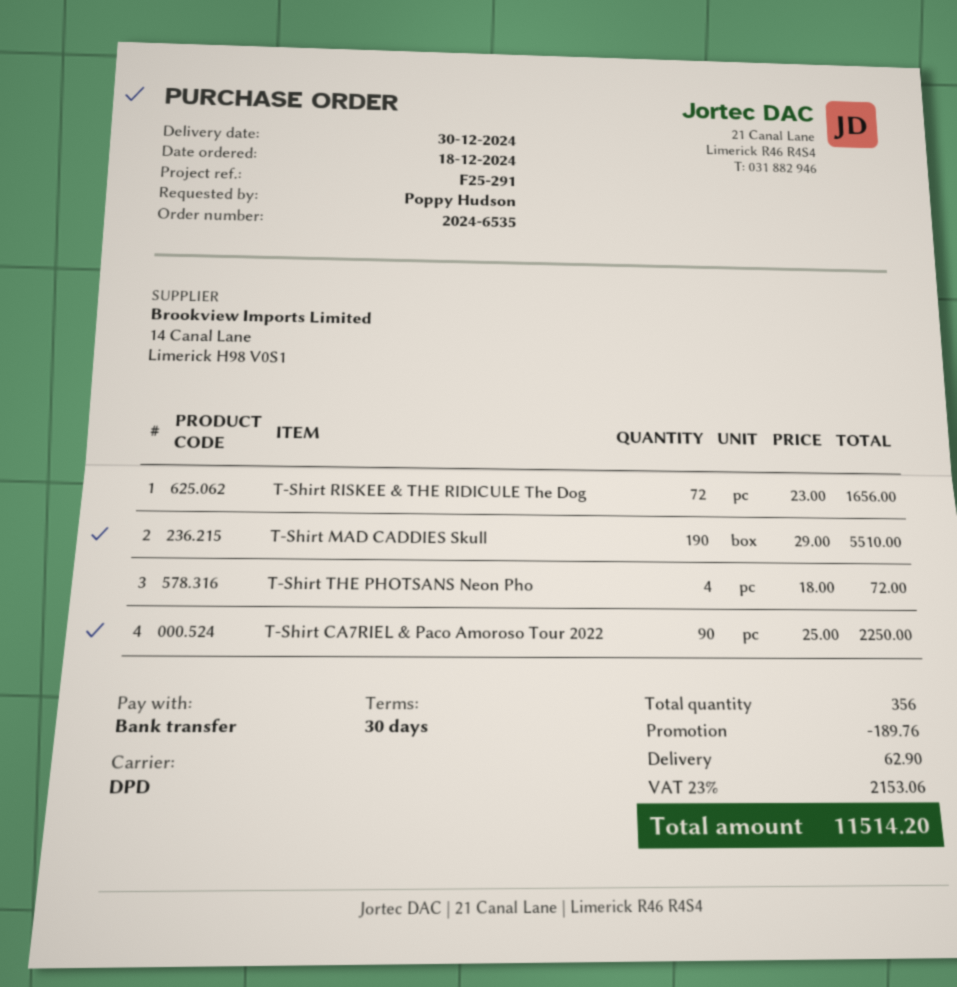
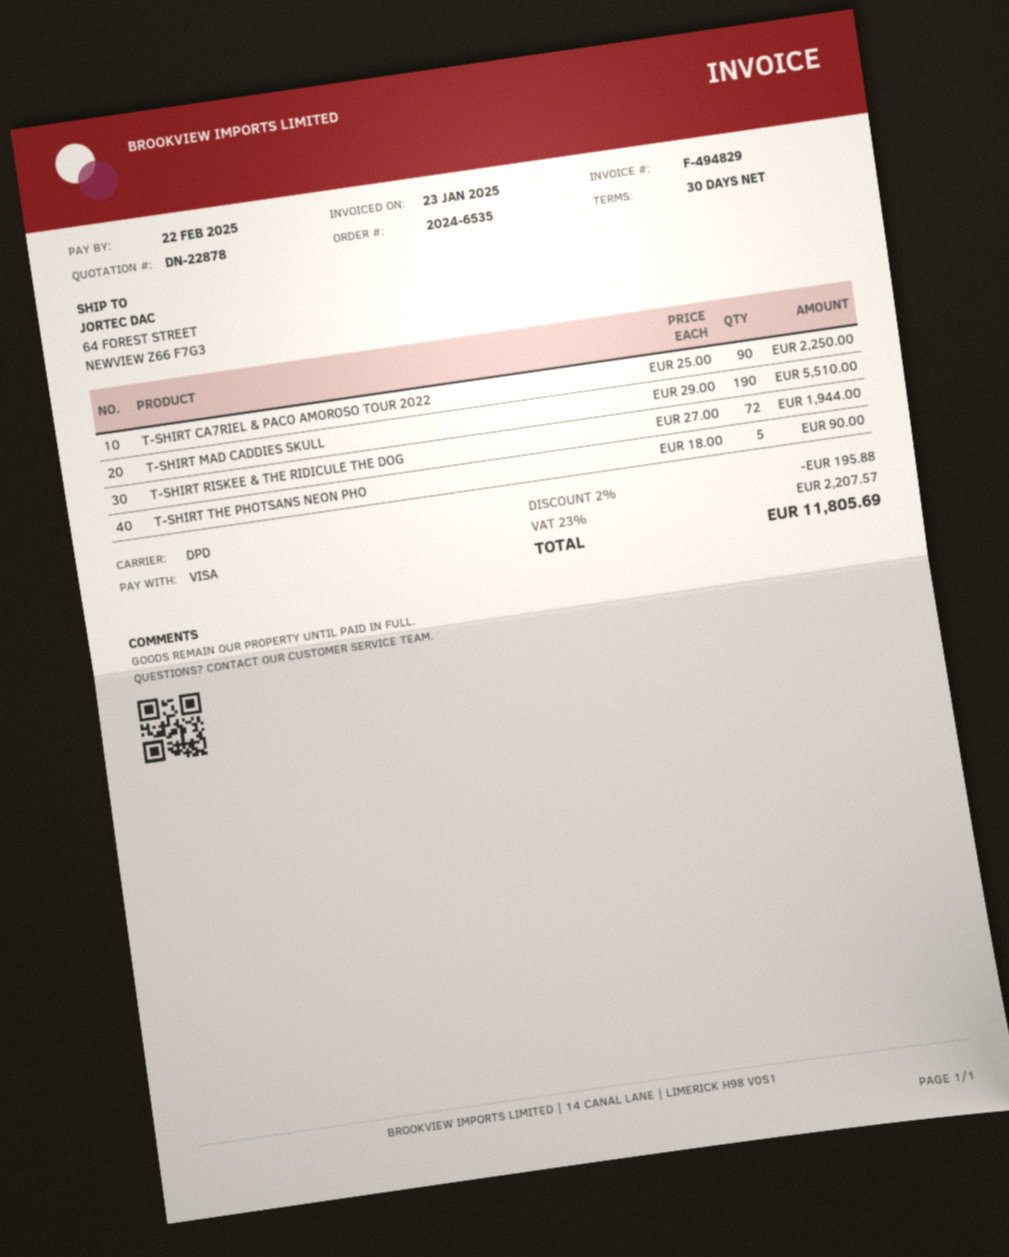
payment method: bank transfer -> Visa
T-Shirt RISKEE & THE RIDICULE The Dog: 72 x 23.00 = 1656.00 -> 72 x 27.00 = 1944.00
T-Shirt THE PHOTSANS Neon Pho: 4 x 18.00 = 72.00 -> 5 x 18.00 = 90.00
discount: 189.76 -> 195.88
shipping: 62.90 -> none
tax: 23% = 2153.06 -> 23% = 2207.57
total: 11514.20 -> 11805.69

